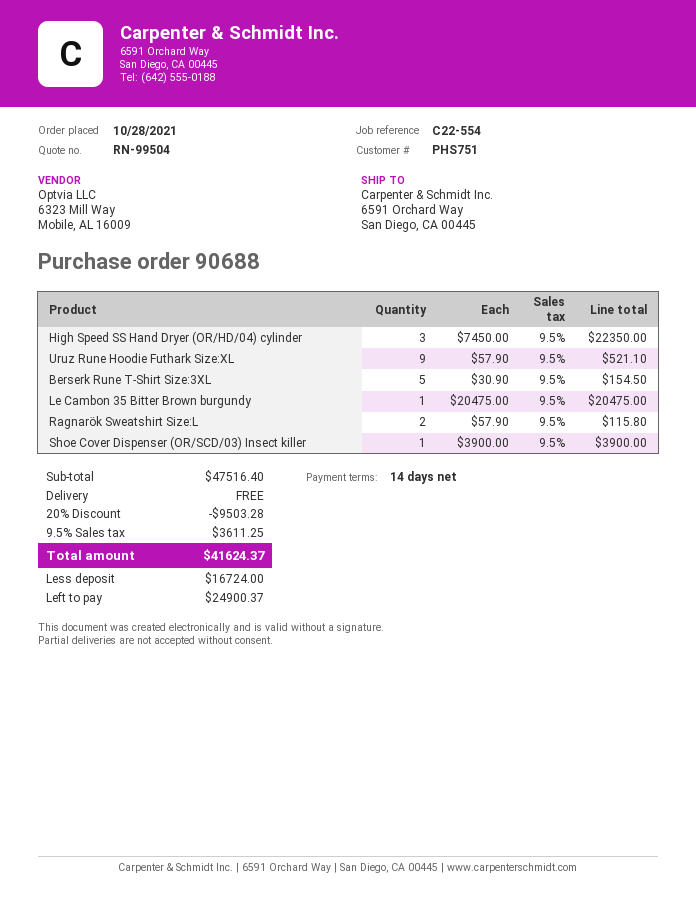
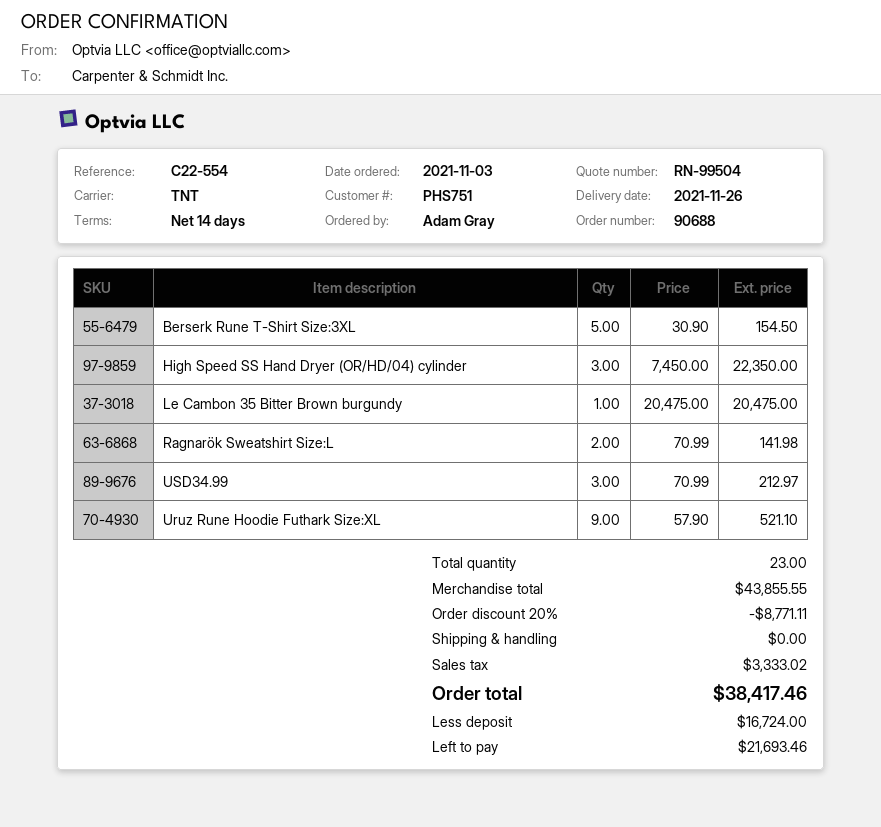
order date: 2021-10-28 -> 2021-11-03
Ragnarök Sweatshirt Size:L: 2 x 57.90 = 115.80 -> 2 x 70.99 = 141.98
Shoe Cover Dispenser (OR/SCD/03) Insect killer: 1 x 3900.00 = 3900.00 -> none
USD34.99: none -> 3 x 70.99 = 212.97
subtotal: 47516.40 -> 43855.55
discount: 20% = 9503.28 -> 20% = 8771.11
tax: 3611.25 -> 3333.02
total: 41624.37 -> 38417.46
balance: 24900.37 -> 21693.46

